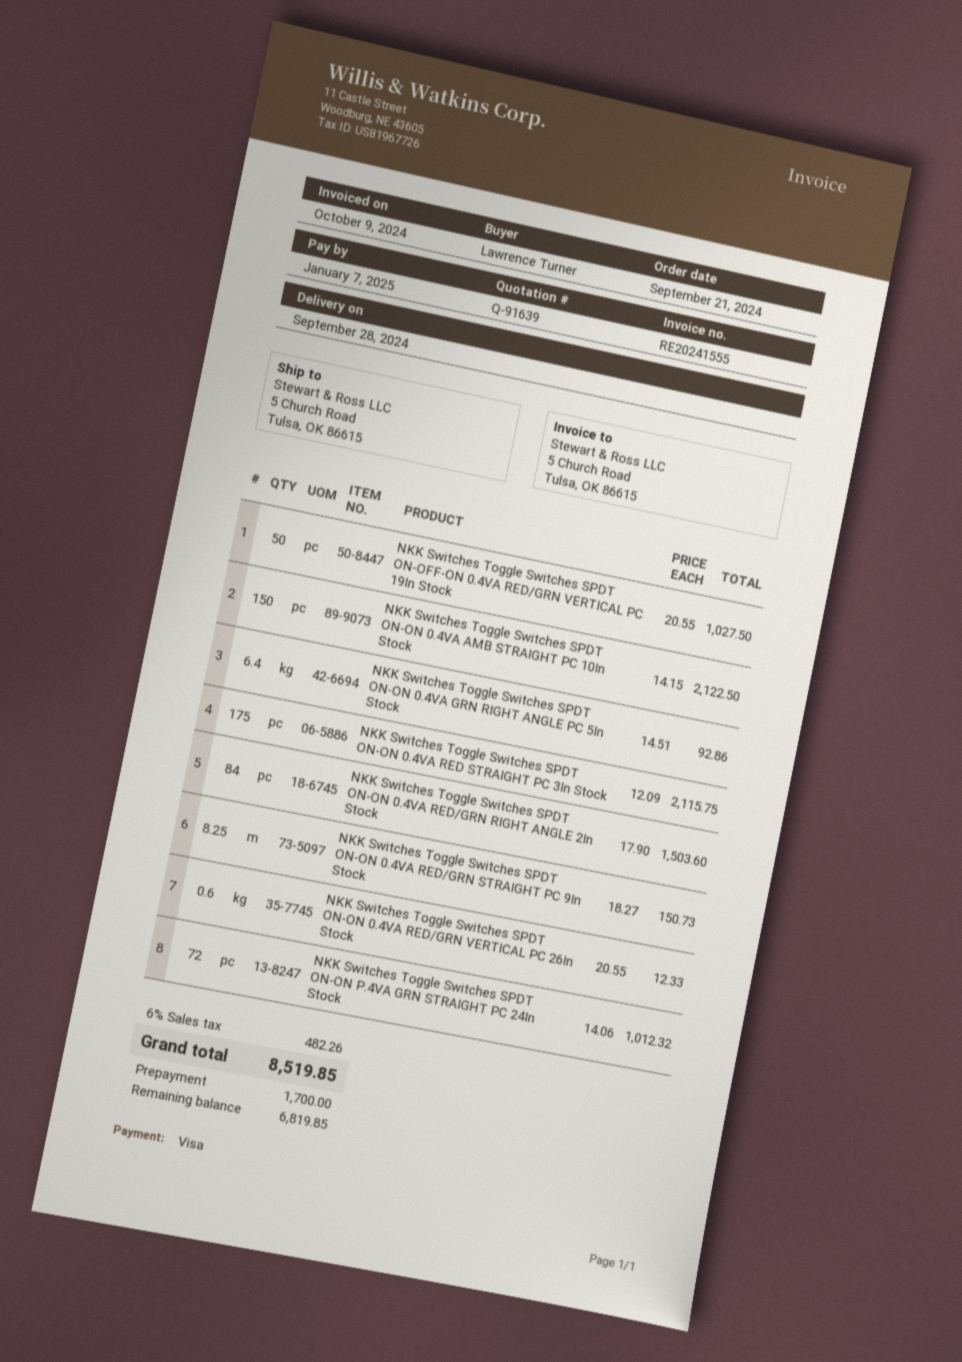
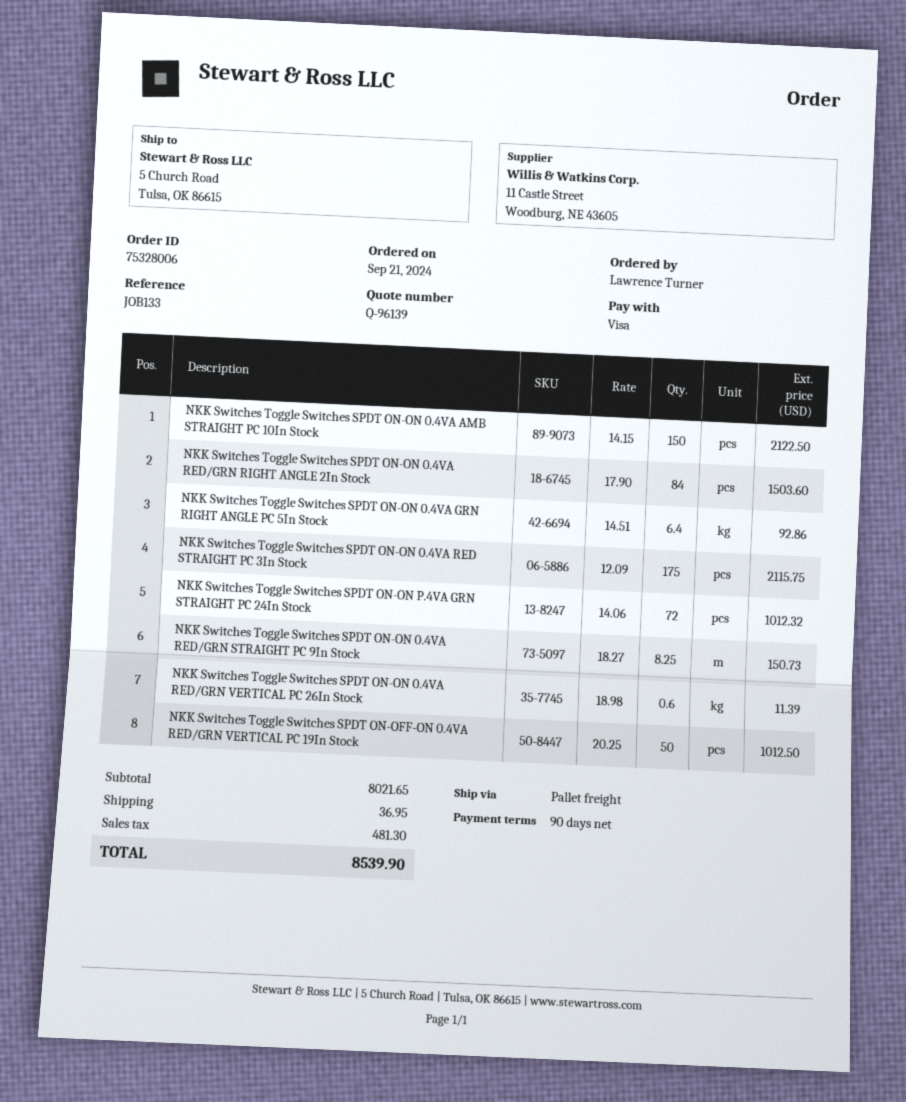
quote number: Q-91639 -> Q-96139
NKK Switches Toggle Switches SPDT ON-OFF-ON 0.4VA RED/GRN VERTICAL PC 19In Stock: 50 x 20.55 = 1027.50 -> 50 x 20.25 = 1012.50
NKK Switches Toggle Switches SPDT ON-ON 0.4VA RED/GRN VERTICAL PC 26In Stock: 0.6 x 20.55 = 12.33 -> 0.6 x 18.98 = 11.39
shipping: none -> 36.95
tax: 482.26 -> 481.30
total: 8519.85 -> 8539.90

